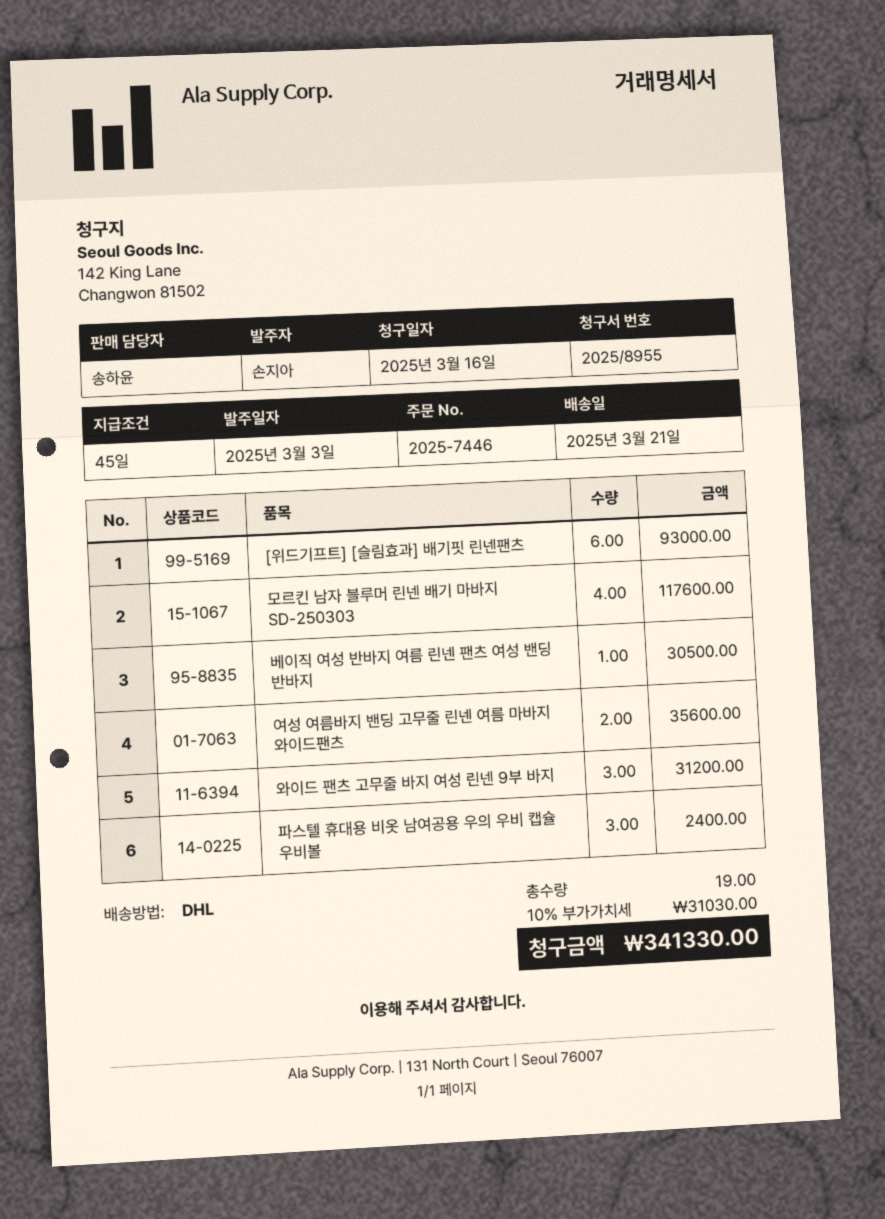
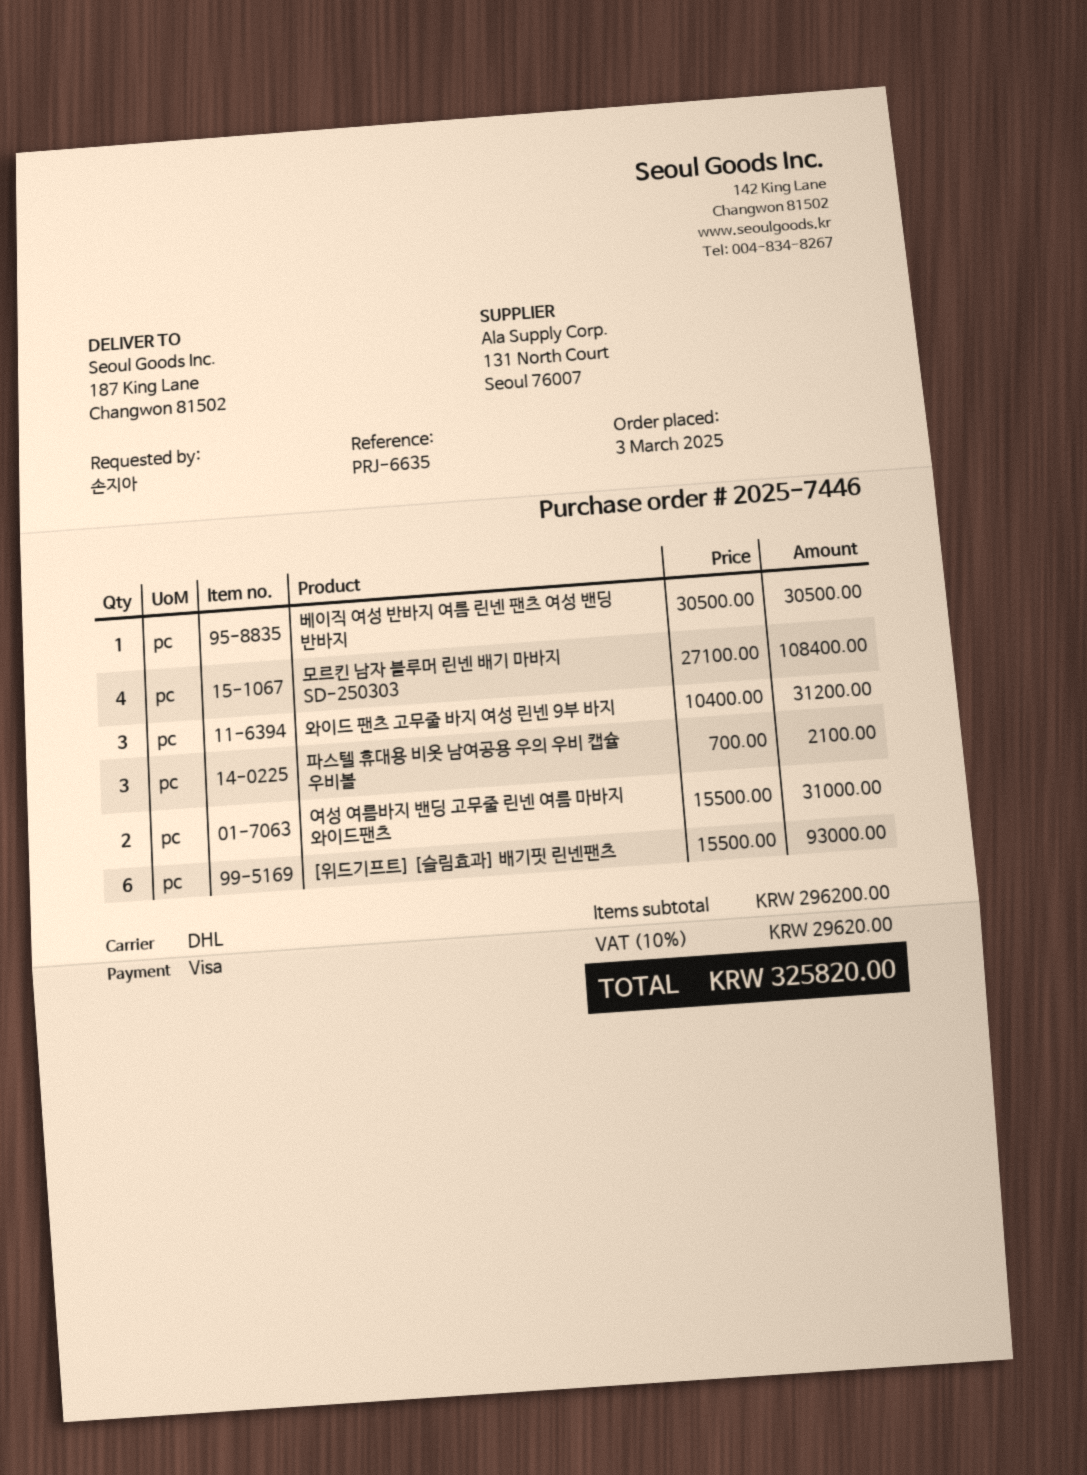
모르킨 남자 블루머 린넨 배기 마바지 SD-250303: 4 for 117600.00 -> 4 for 108400.00
여성 여름바지 밴딩 고무줄 린넨 여름 마바지 와이드팬츠: 2 for 35600.00 -> 2 for 31000.00
파스텔 휴대용 비옷 남여공용 우의 우비 캡슐 우비볼: 3 for 2400.00 -> 3 for 2100.00
tax: 10% = 31030.00 -> 10% = 29620.00
total: 341330.00 -> 325820.00

